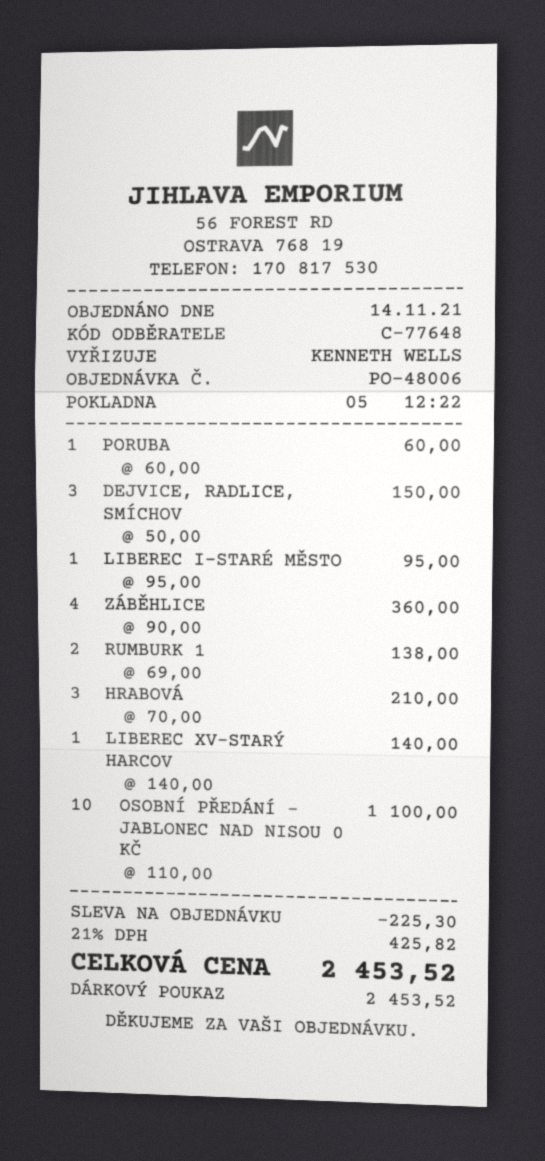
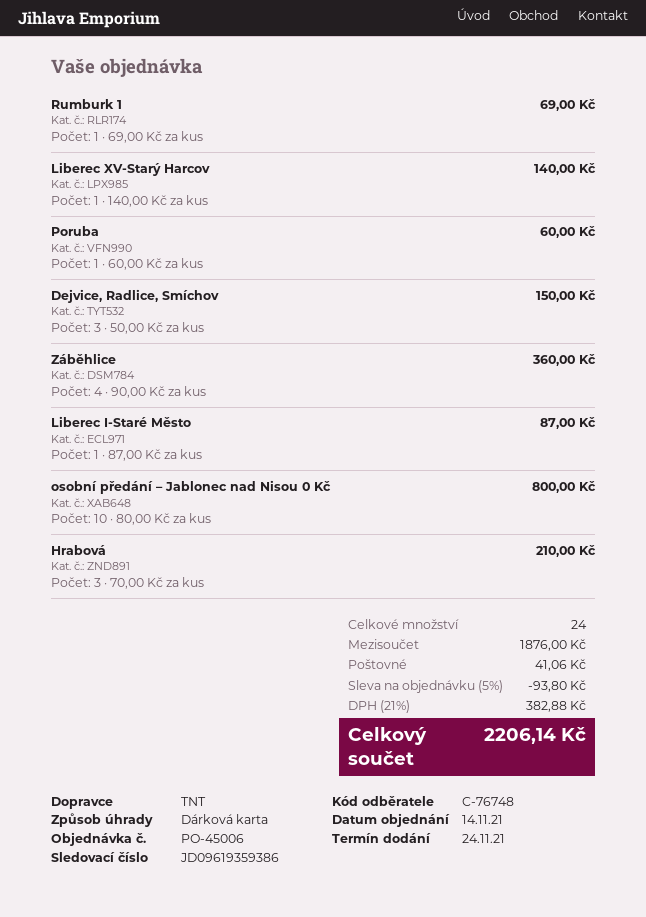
order number: PO-48006 -> PO-45006
customer number: C-77648 -> C-76748
LIBEREC I-STARÉ MĚSTO: 1 x 95.00 = 95.00 -> 1 x 87.00 = 87.00
RUMBURK 1: 2 x 69.00 = 138.00 -> 1 x 69.00 = 69.00
OSOBNÍ PŘEDÁNÍ – JABLONEC NAD NISOU 0 KČ: 10 x 110.00 = 1100.00 -> 10 x 80.00 = 800.00
discount: 225.30 -> 93.80
shipping: none -> 41.06
tax: 21% = 425.82 -> 21% = 382.88
total: 2453.52 -> 2206.14

